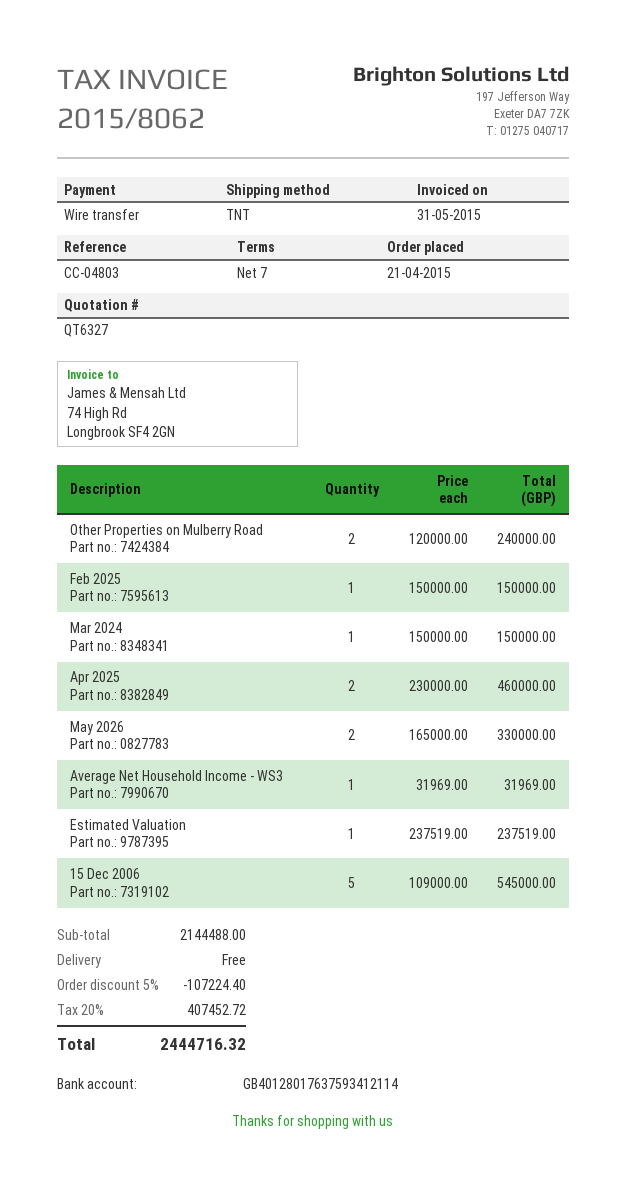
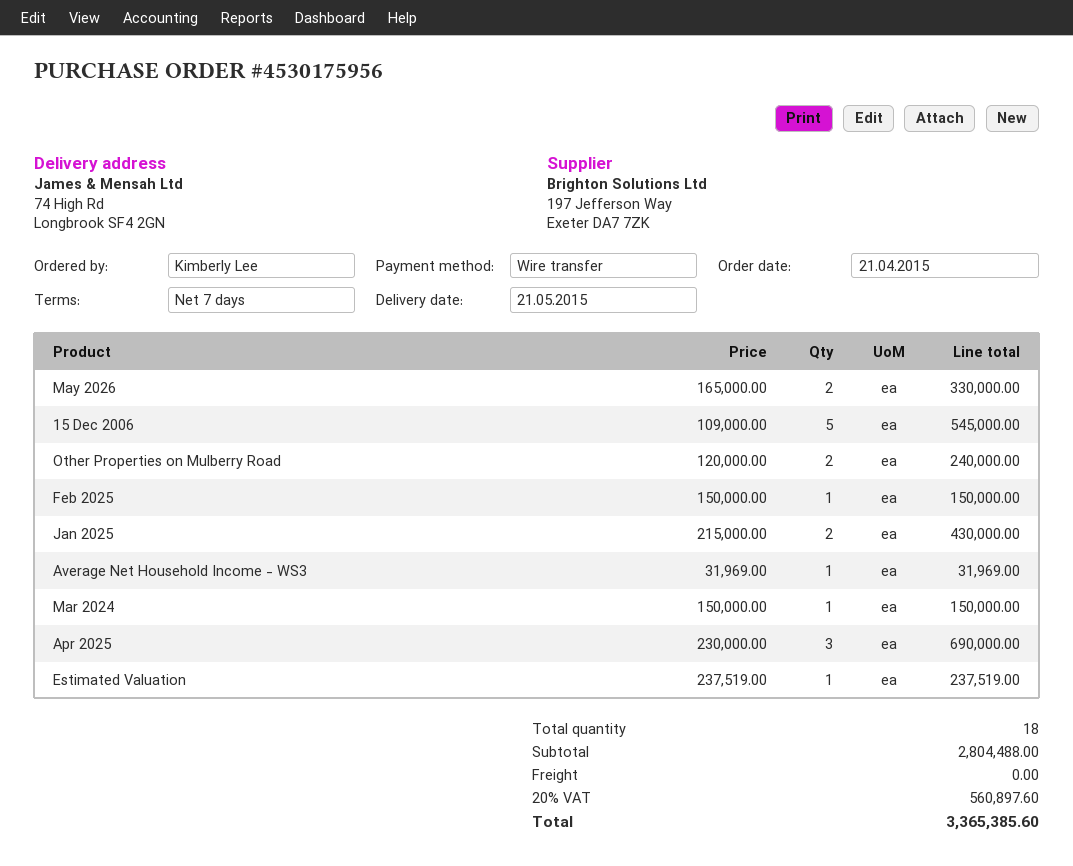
Apr 2025: 2 x 230000.00 = 460000.00 -> 3 x 230000.00 = 690000.00
Jan 2025: none -> 2 x 215000.00 = 430000.00
subtotal: 2144488.00 -> 2804488.00
discount: 5% = 107224.40 -> none
tax: 20% = 407452.72 -> 20% = 560897.60
total: 2444716.32 -> 3365385.60

